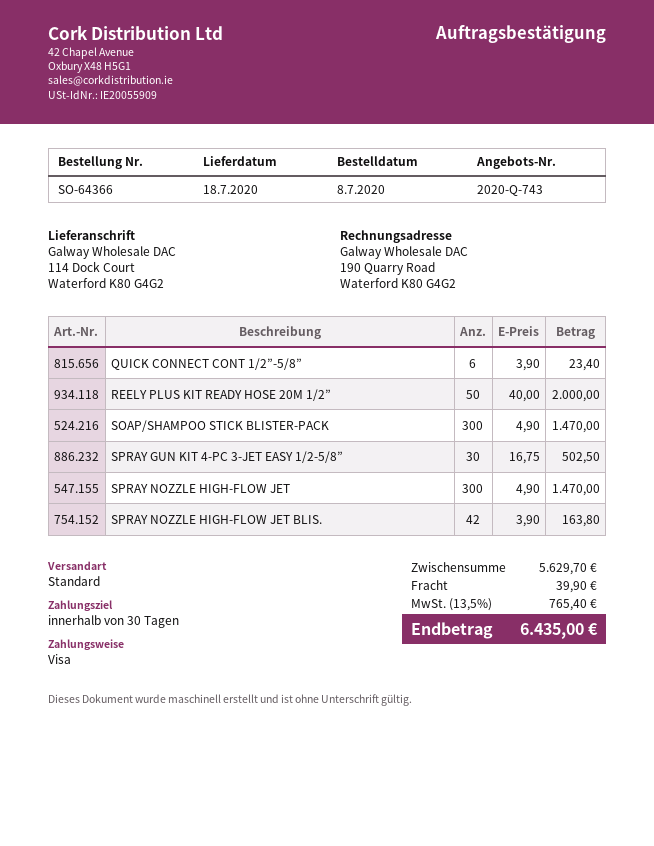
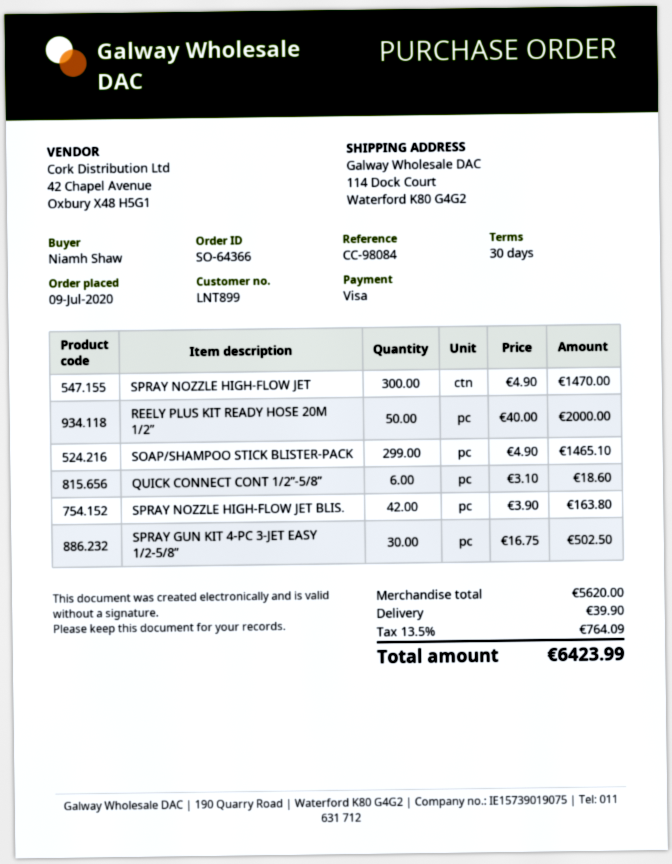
order date: 2020-07-08 -> 2020-07-09
QUICK CONNECT CONT 1/2”-5/8”: 6 x 3.90 = 23.40 -> 6 x 3.10 = 18.60
SOAP/SHAMPOO STICK BLISTER-PACK: 300 x 4.90 = 1470.00 -> 299 x 4.90 = 1465.10
subtotal: 5629.70 -> 5620.00
tax: 13.5% = 765.40 -> 13.5% = 764.09
total: 6435.00 -> 6423.99

